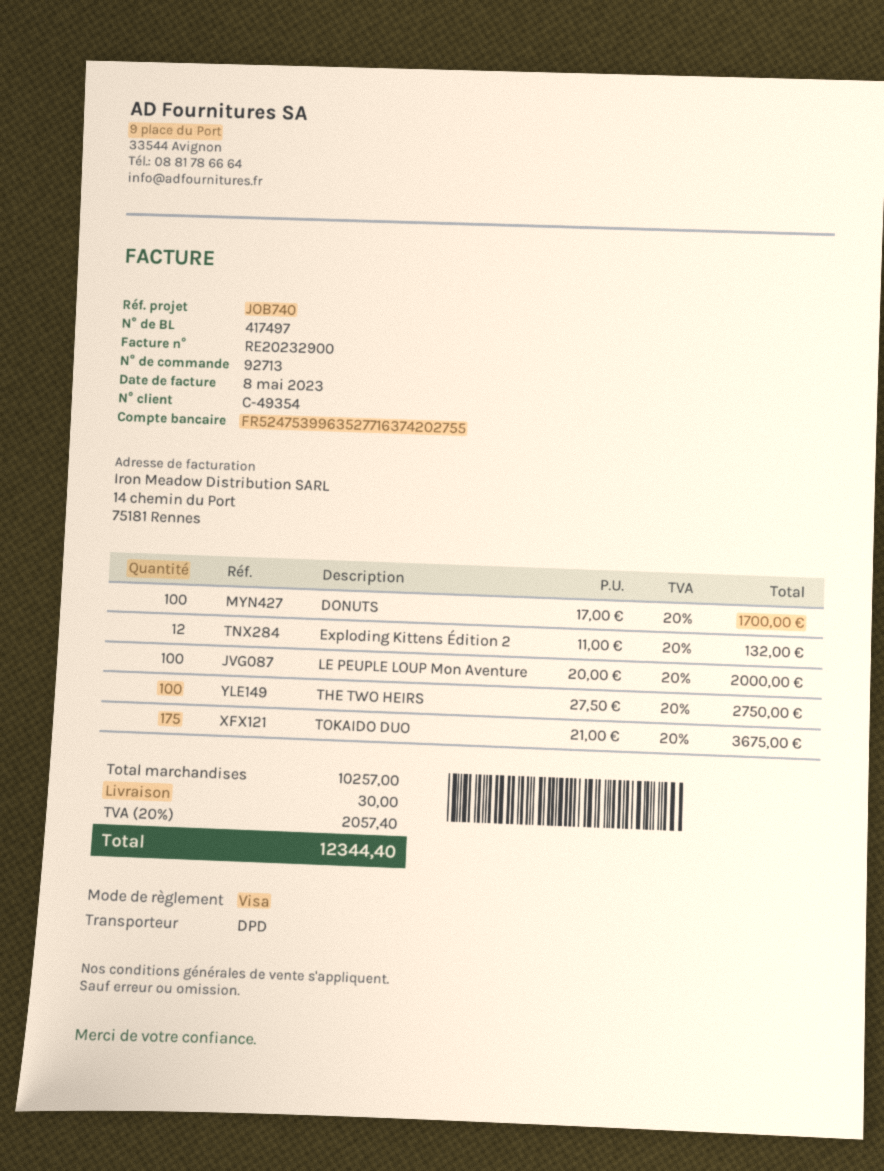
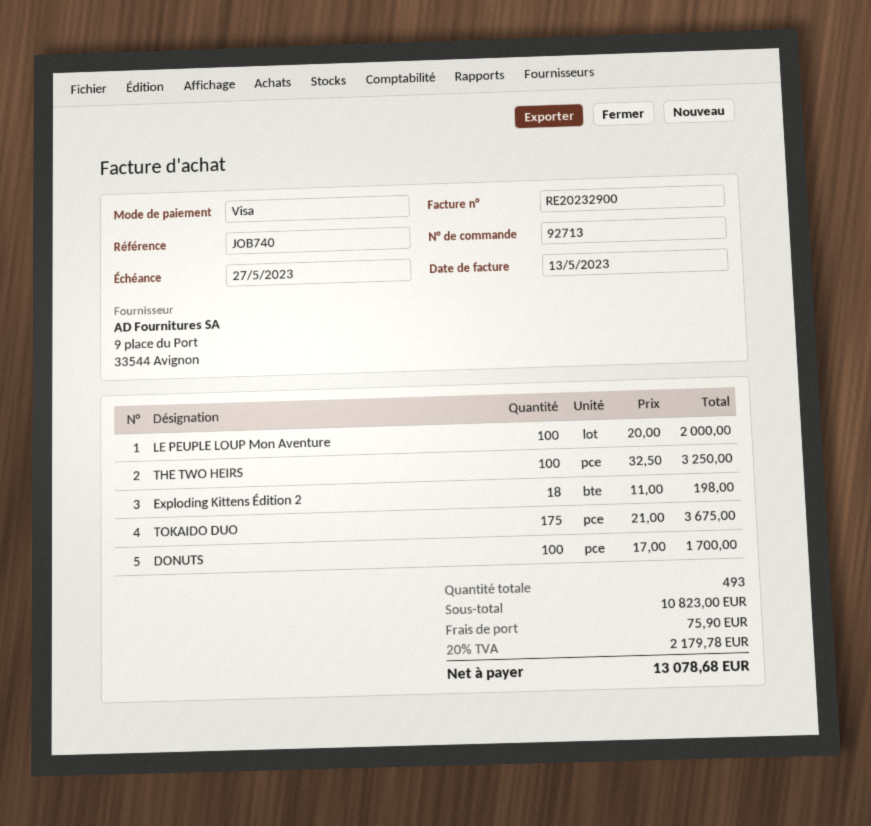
invoice date: 2023-05-08 -> 2023-05-13
Exploding Kittens Édition 2: 12 x 11.00 = 132.00 -> 18 x 11.00 = 198.00
THE TWO HEIRS: 100 x 27.50 = 2750.00 -> 100 x 32.50 = 3250.00
subtotal: 10257.00 -> 10823.00
shipping: 30.00 -> 75.90
tax: 20% = 2057.40 -> 20% = 2179.78
total: 12344.40 -> 13078.68

